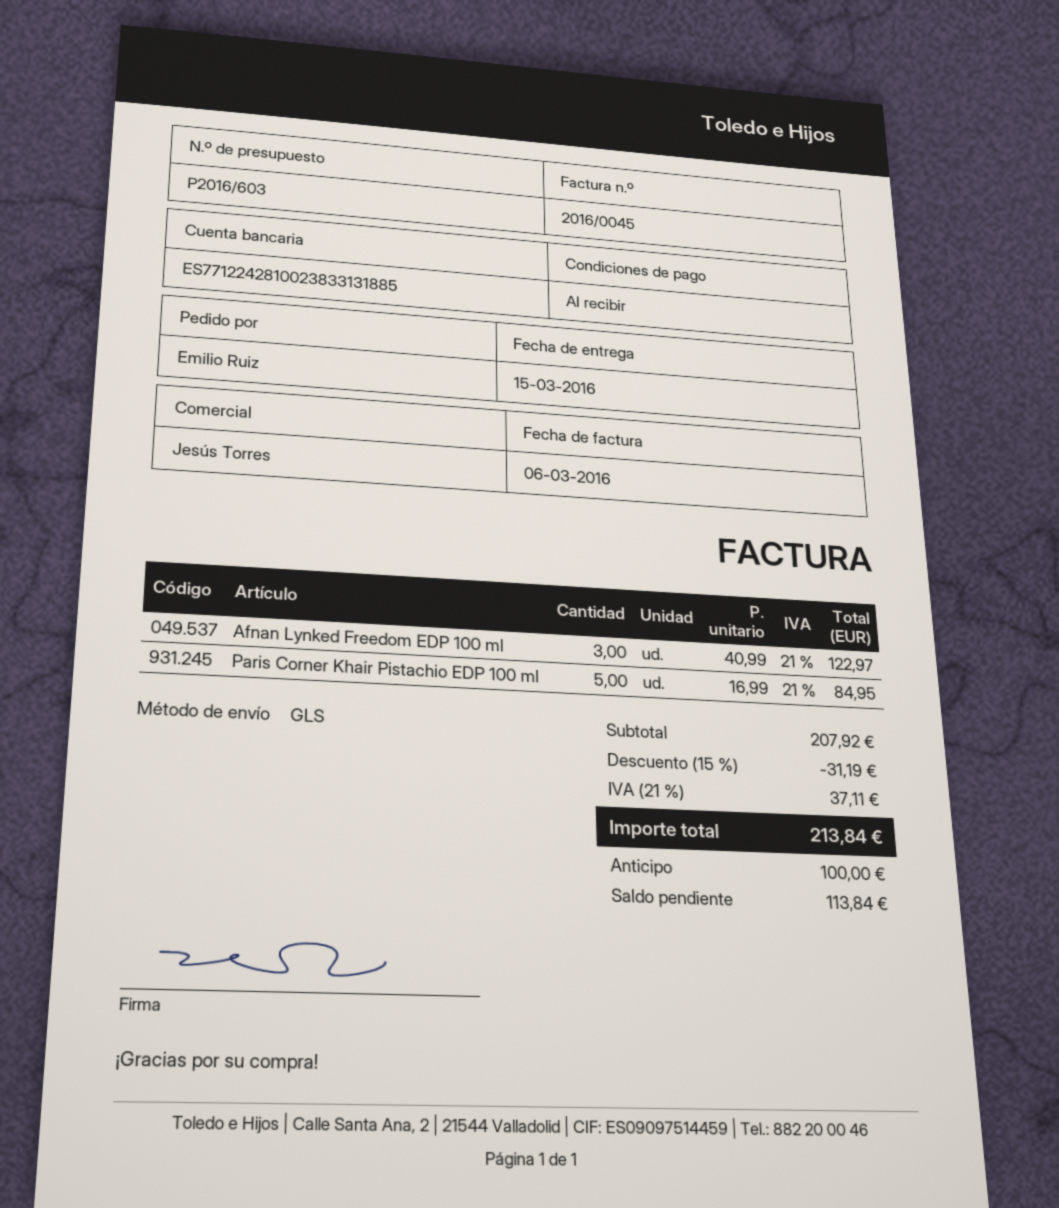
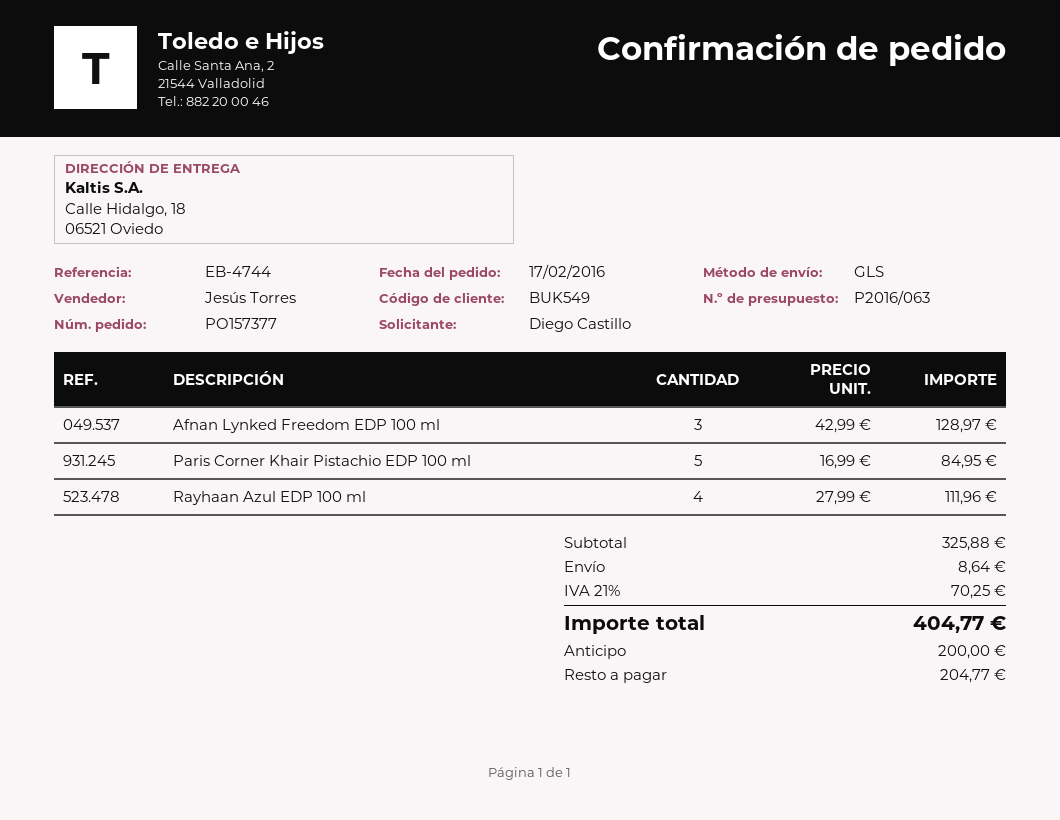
quote number: P2016/603 -> P2016/063
ordered by: Emilio Ruiz -> Diego Castillo
Afnan Lynked Freedom EDP 100 ml: 3 x 40.99 = 122.97 -> 3 x 42.99 = 128.97
Rayhaan Azul EDP 100 ml: none -> 4 x 27.99 = 111.96
subtotal: 207.92 -> 325.88
discount: 15% = 31.19 -> none
shipping: none -> 8.64
tax: 21% = 37.11 -> 21% = 70.25
total: 213.84 -> 404.77
deposit: 100.00 -> 200.00
balance: 113.84 -> 204.77

